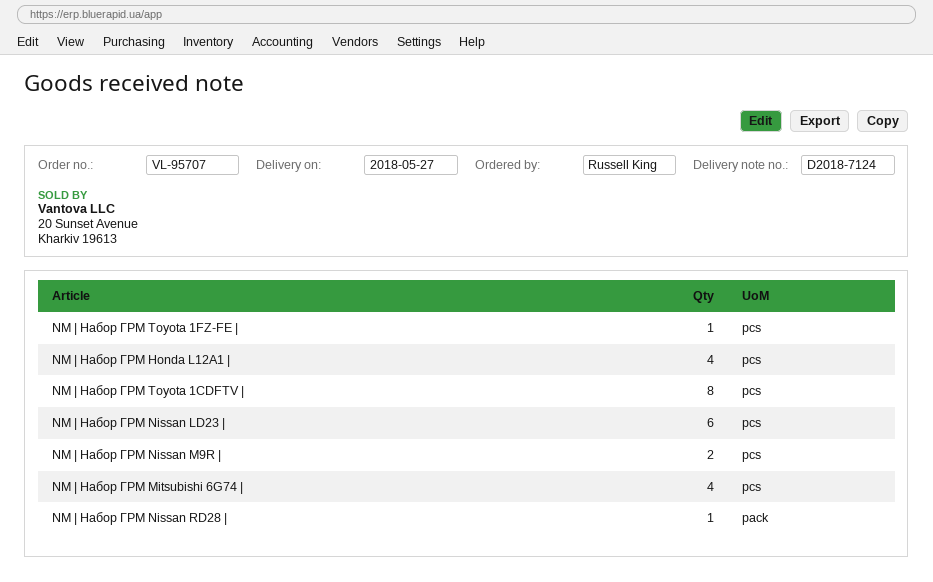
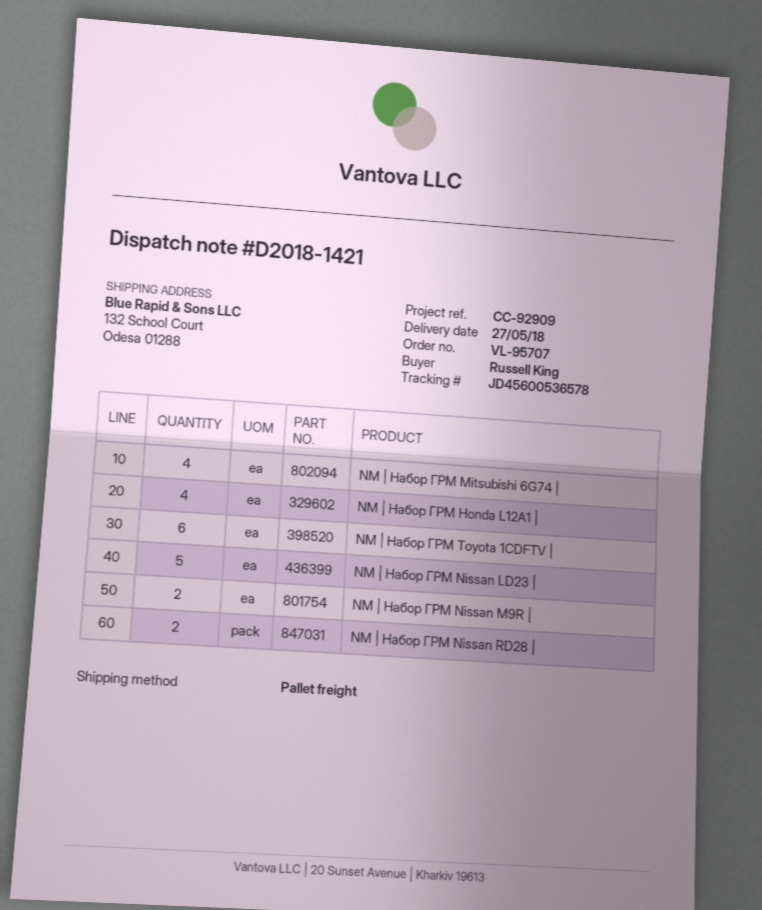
delivery note number: D2018-7124 -> D2018-1421
NM | Набор ГРМ Toyota 1FZ-FE |: 1 -> none
NM | Набор ГРМ Toyota 1CDFTV |: 8 -> 6
NM | Набор ГРМ Nissan LD23 |: 6 -> 5
NM | Набор ГРМ Nissan RD28 |: 1 -> 2

